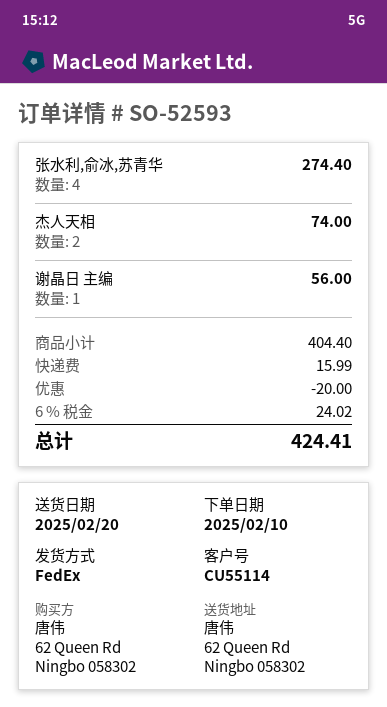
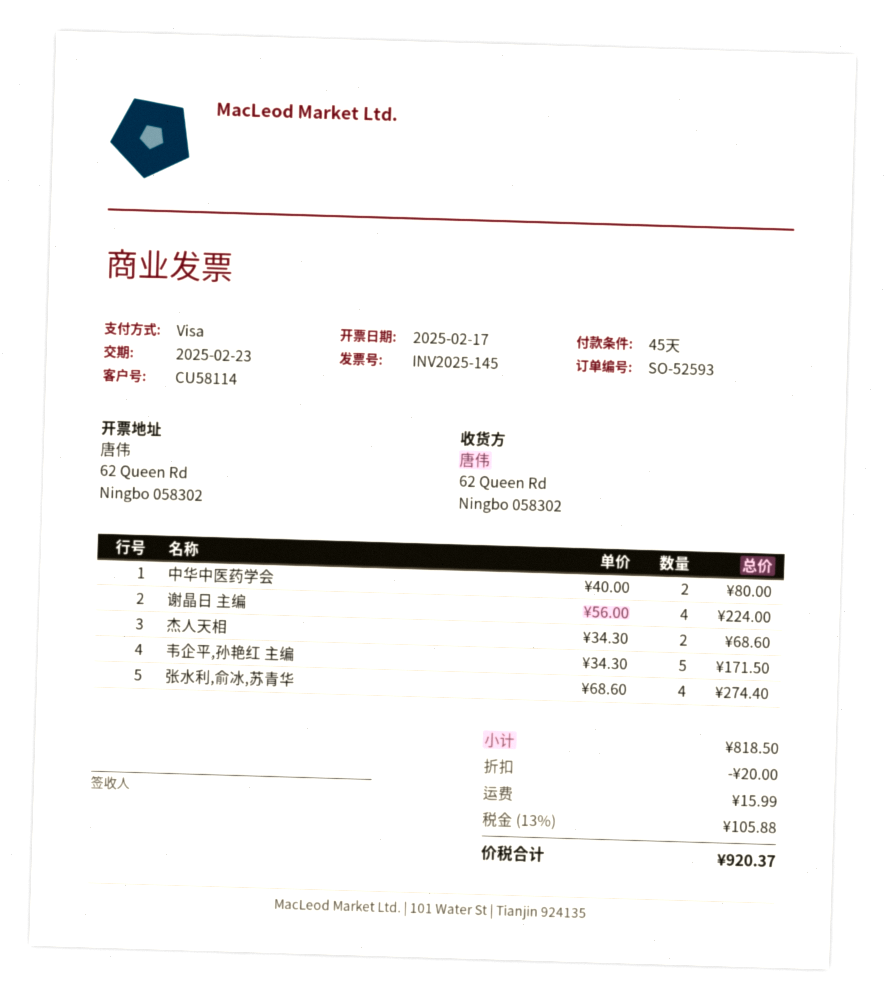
delivery date: 2025-02-20 -> 2025-02-23
customer number: CU55114 -> CU58114
杰人天相: 2 for 74.00 -> 2 for 68.60
谢晶日 主编: 1 for 56.00 -> 4 for 224.00
中华中医药学会: none -> 2 for 80.00
韦企平,孙艳红 主编: none -> 5 for 171.50
subtotal: 404.40 -> 818.50
tax: 6% = 24.02 -> 13% = 105.88
total: 424.41 -> 920.37

